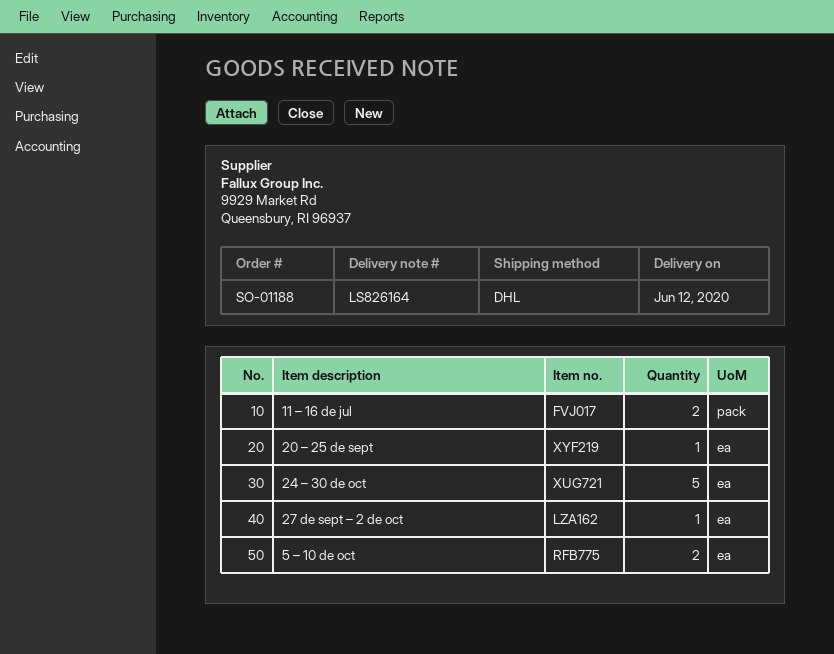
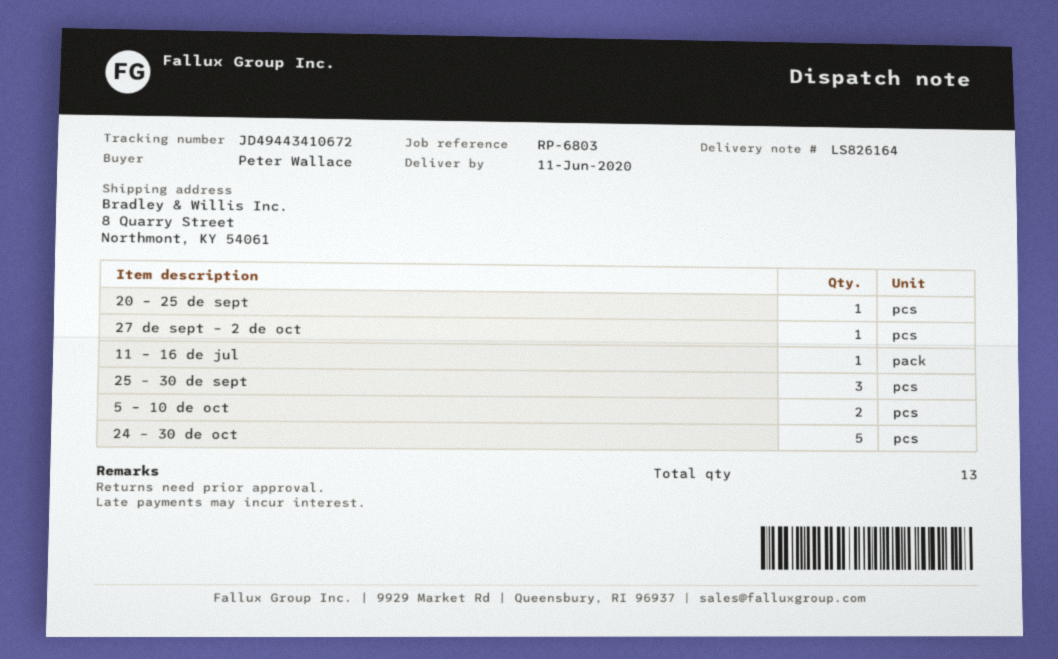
delivery date: 2020-06-12 -> 2020-06-11
11 – 16 de jul: 2 -> 1
25 – 30 de sept: none -> 3

